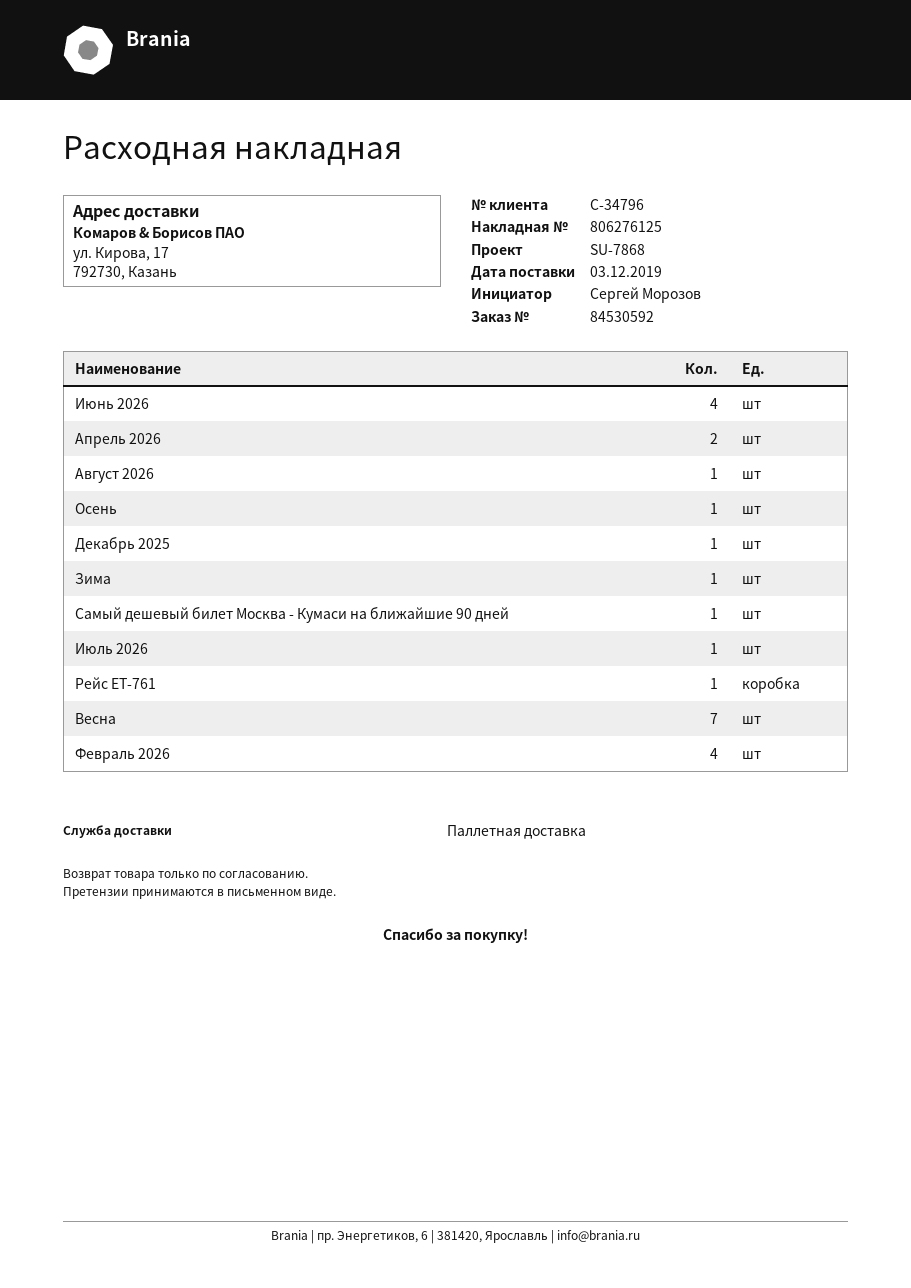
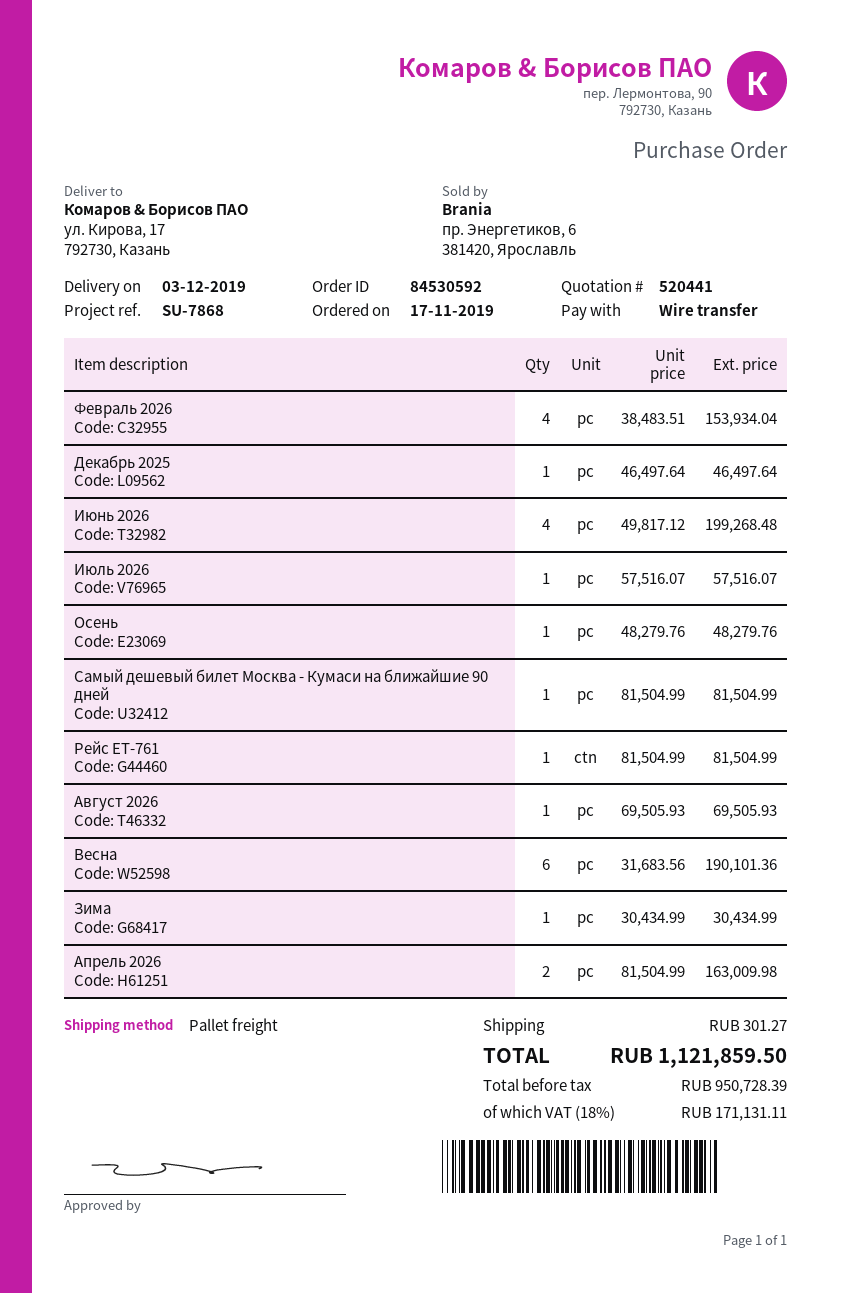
Весна: 7 -> 6

